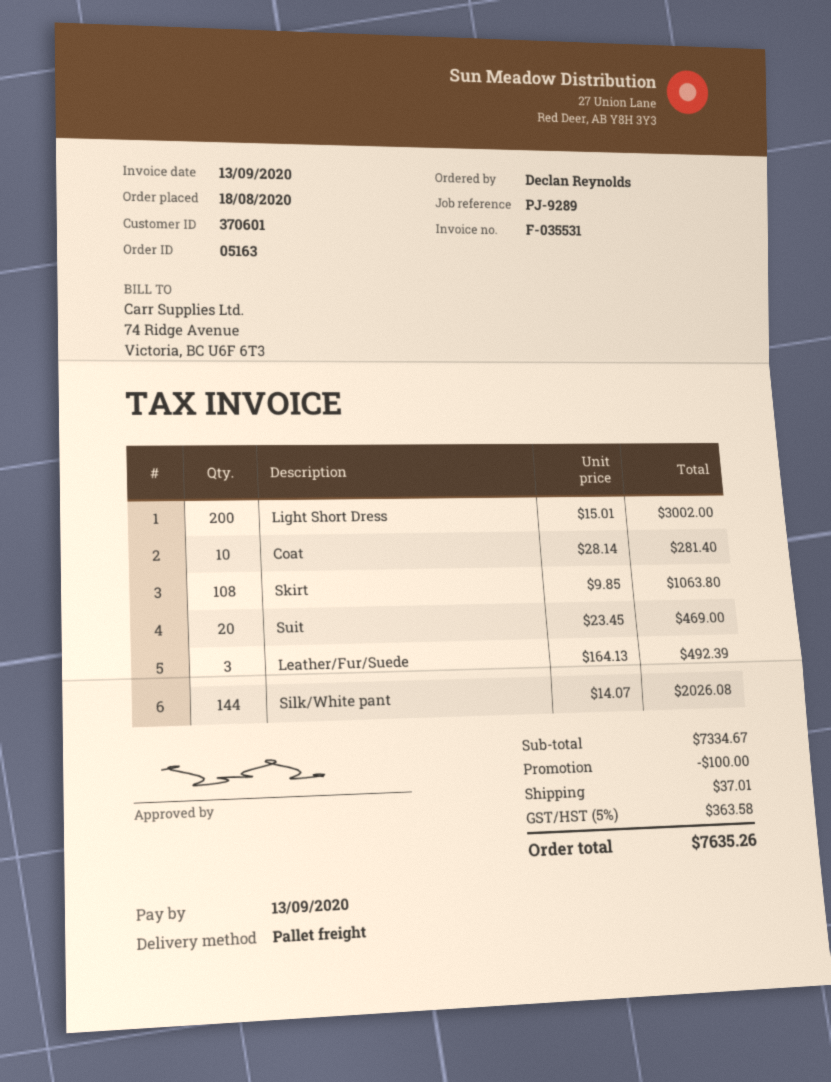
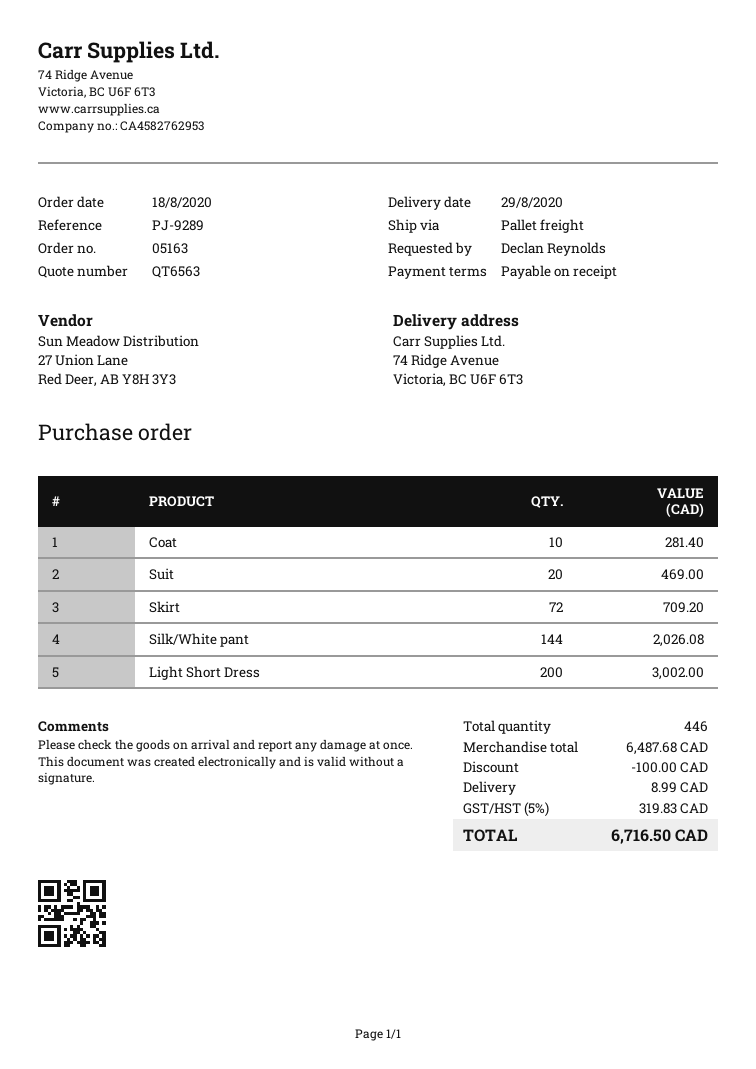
Skirt: 108 for 1063.80 -> 72 for 709.20
Leather/Fur/Suede: 3 for 492.39 -> none
subtotal: 7334.67 -> 6487.68
shipping: 37.01 -> 8.99
tax: 5% = 363.58 -> 5% = 319.83
total: 7635.26 -> 6716.50

